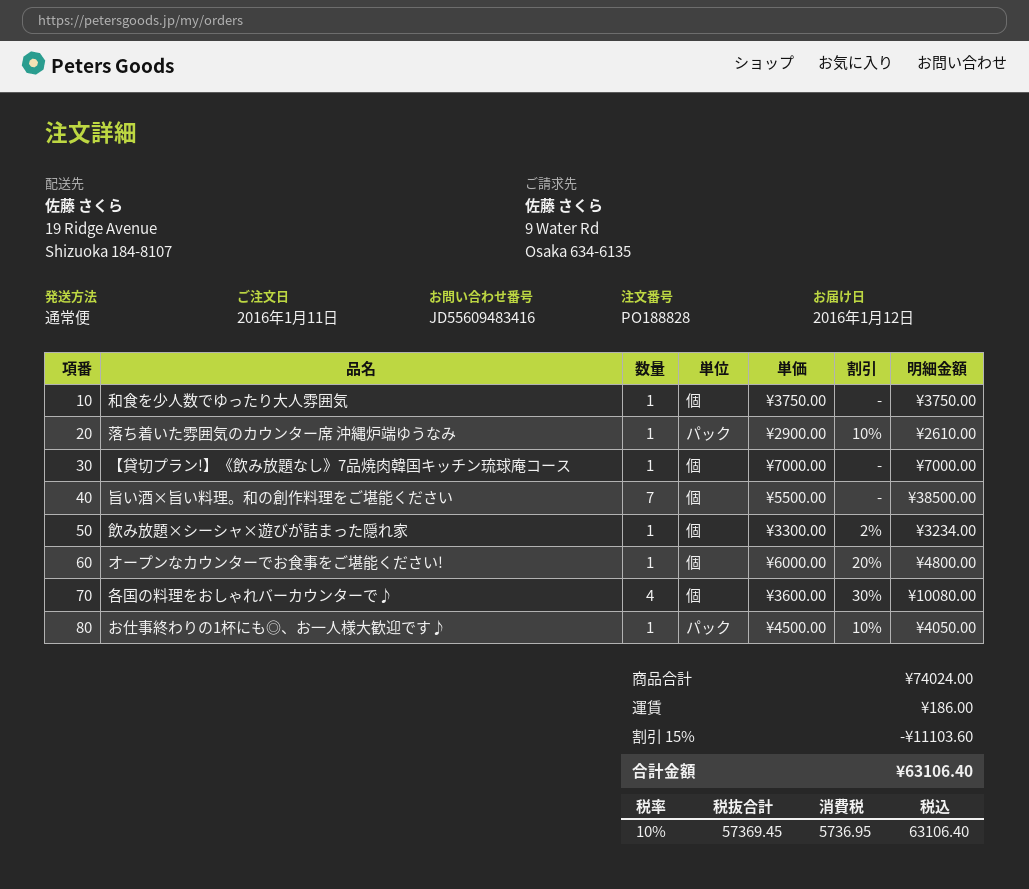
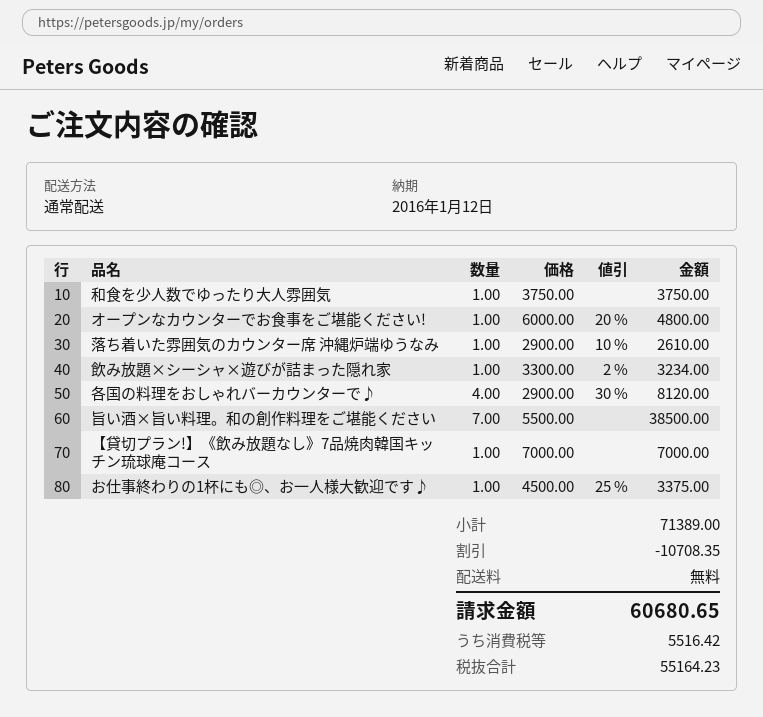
各国の料理をおしゃれバーカウンターで♪: 4 x 3600.00 - 30% = 10080.00 -> 4 x 2900.00 - 30% = 8120.00
お仕事終わりの1杯にも◎、お一人様大歓迎です♪: 1 x 4500.00 - 10% = 4050.00 -> 1 x 4500.00 - 25% = 3375.00
subtotal: 74024.00 -> 71389.00
discount: 11103.60 -> 10708.35
shipping: 186.00 -> 0.00
net: 57369.45 -> 55164.23
tax: 5736.95 -> 5516.42
total: 63106.40 -> 60680.65

